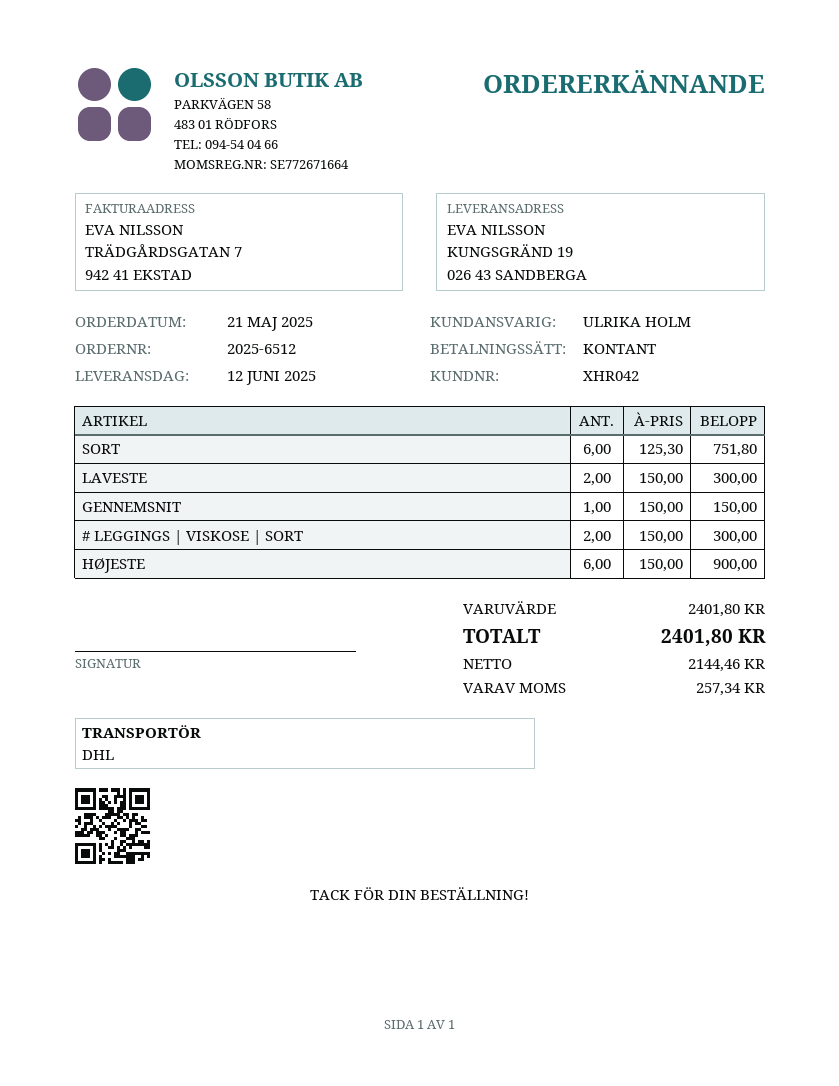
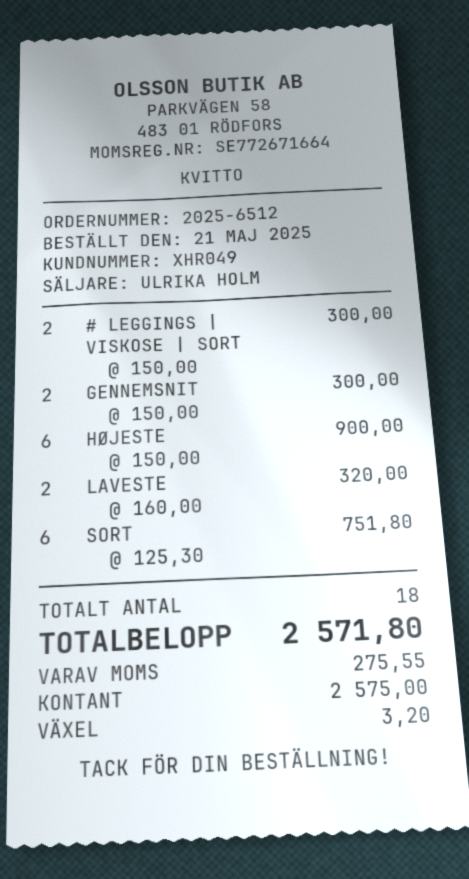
customer number: XHR042 -> XHR049
LAVESTE: 2 x 150.00 = 300.00 -> 2 x 160.00 = 320.00
GENNEMSNIT: 1 x 150.00 = 150.00 -> 2 x 150.00 = 300.00
tax: 257.34 -> 275.55
total: 2401.80 -> 2571.80

